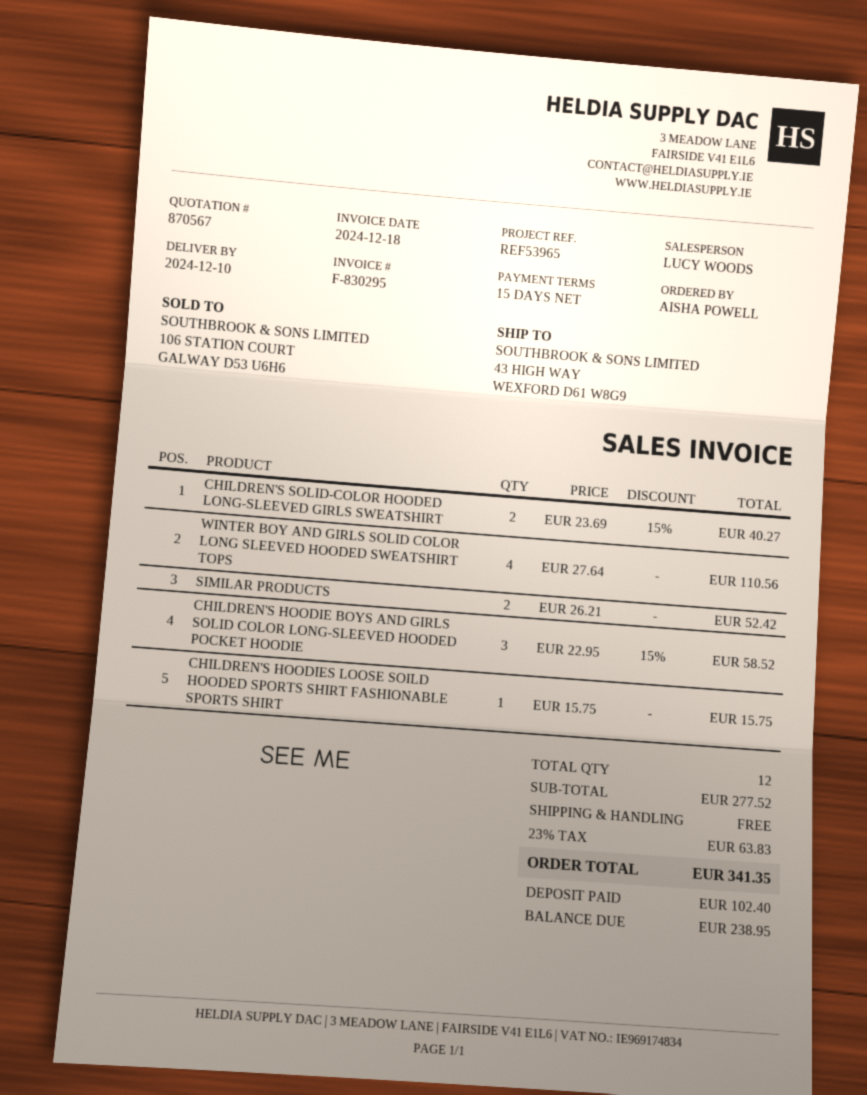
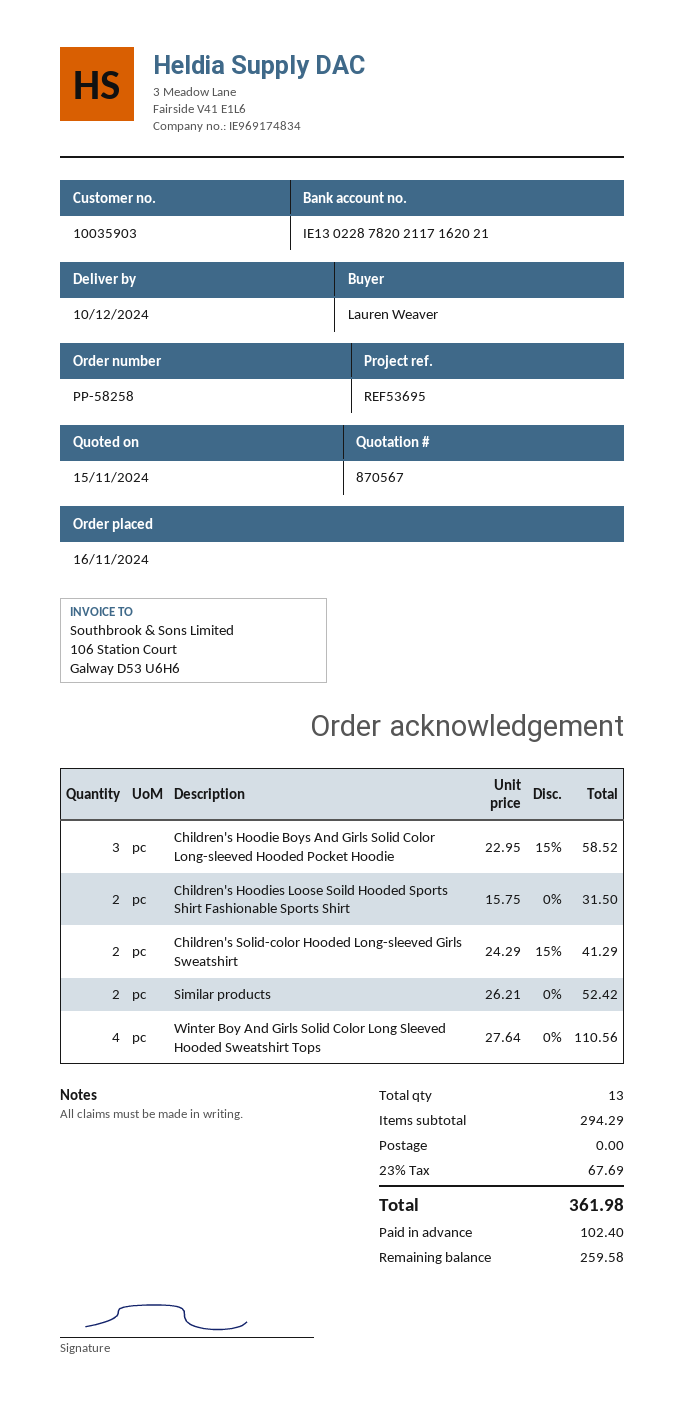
reference: REF53965 -> REF53695
ordered by: AISHA POWELL -> Lauren Weaver
CHILDREN'S SOLID-COLOR HOODED LONG-SLEEVED GIRLS SWEATSHIRT: 2 x 23.69 - 15% = 40.27 -> 2 x 24.29 - 15% = 41.29
CHILDREN'S HOODIES LOOSE SOILD HOODED SPORTS SHIRT FASHIONABLE SPORTS SHIRT: 1 x 15.75 = 15.75 -> 2 x 15.75 = 31.50
total quantity: 12 -> 13
subtotal: 277.52 -> 294.29
tax: 23% = 63.83 -> 23% = 67.69
total: 341.35 -> 361.98
balance: 238.95 -> 259.58

